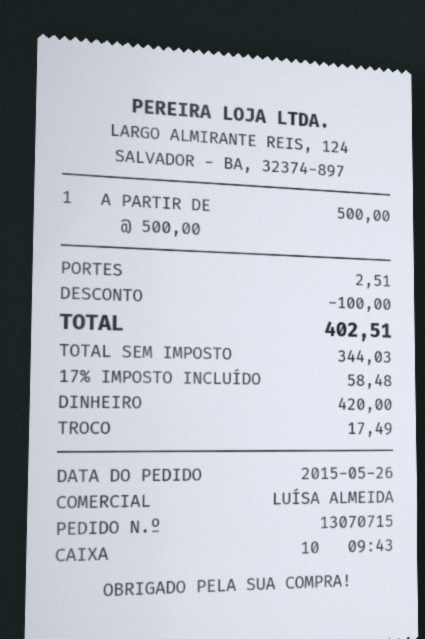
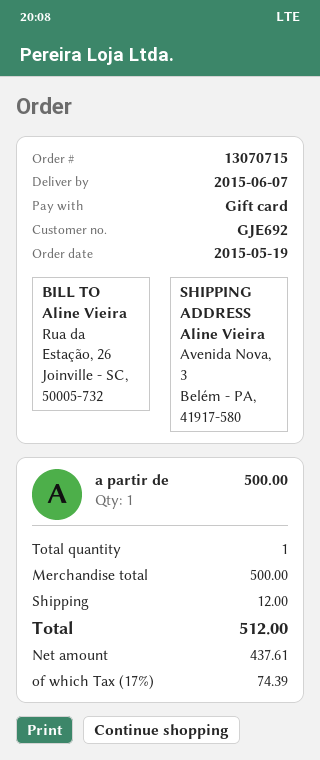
order date: 2015-05-26 -> 2015-05-19
payment method: cash -> gift card
discount: 100.00 -> none
shipping: 2.51 -> 12.00
net: 344.03 -> 437.61
tax: 17% = 58.48 -> 17% = 74.39
total: 402.51 -> 512.00

